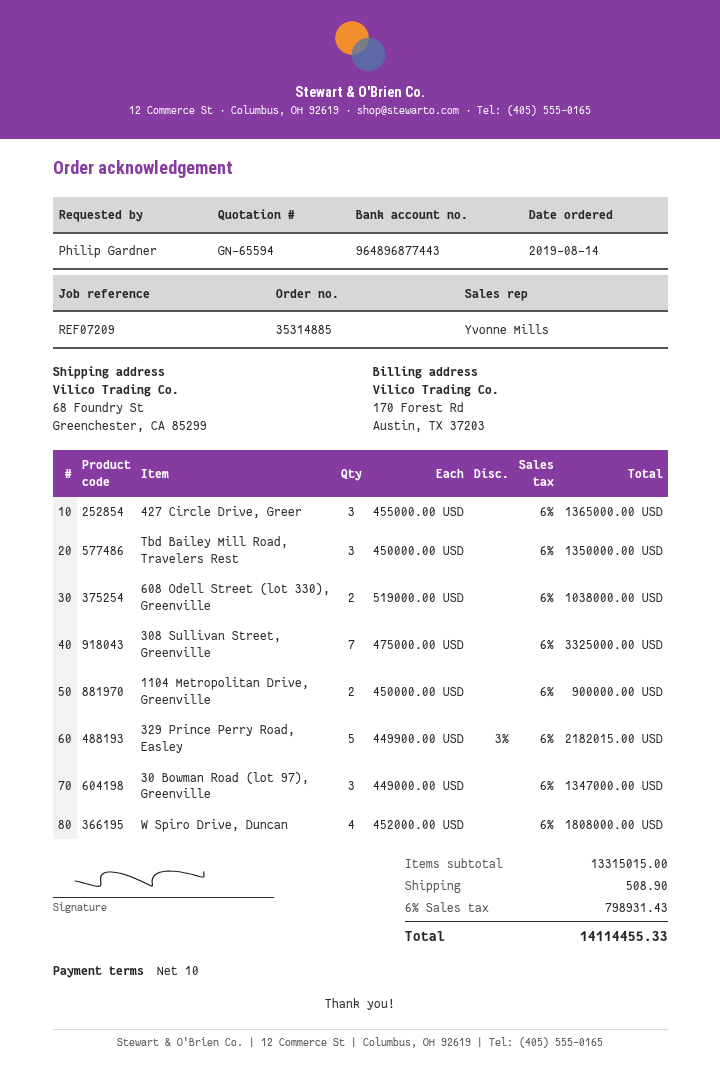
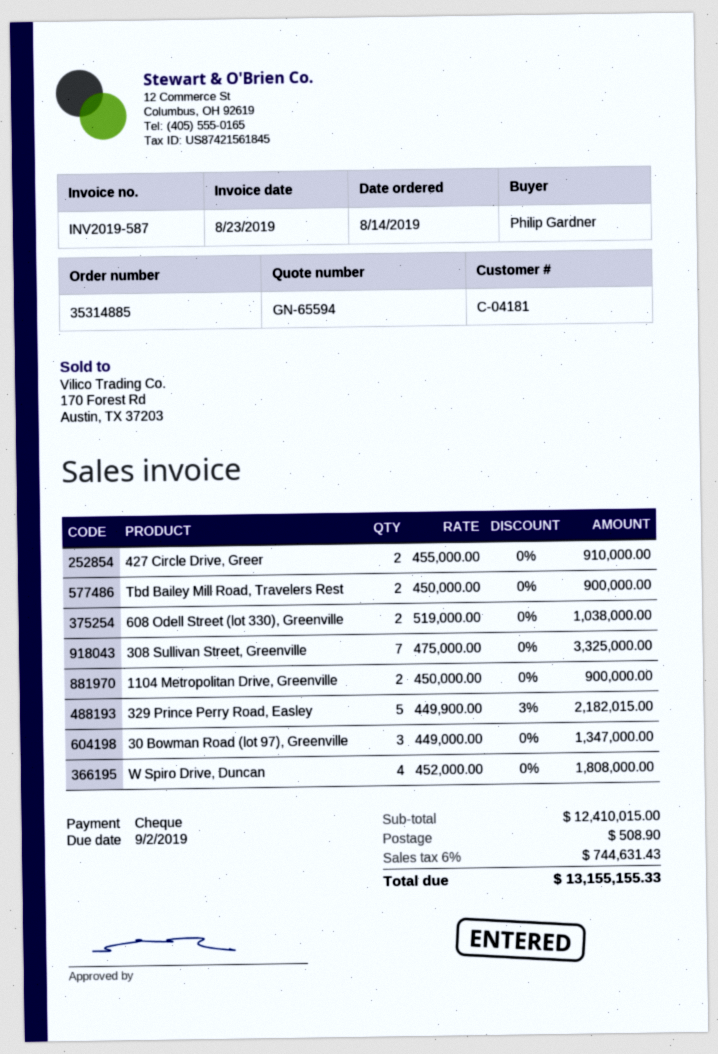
427 Circle Drive, Greer: 3 x 455000.00 = 1365000.00 -> 2 x 455000.00 = 910000.00
Tbd Bailey Mill Road, Travelers Rest: 3 x 450000.00 = 1350000.00 -> 2 x 450000.00 = 900000.00
subtotal: 13315015.00 -> 12410015.00
tax: 6% = 798931.43 -> 6% = 744631.43
total: 14114455.33 -> 13155155.33

